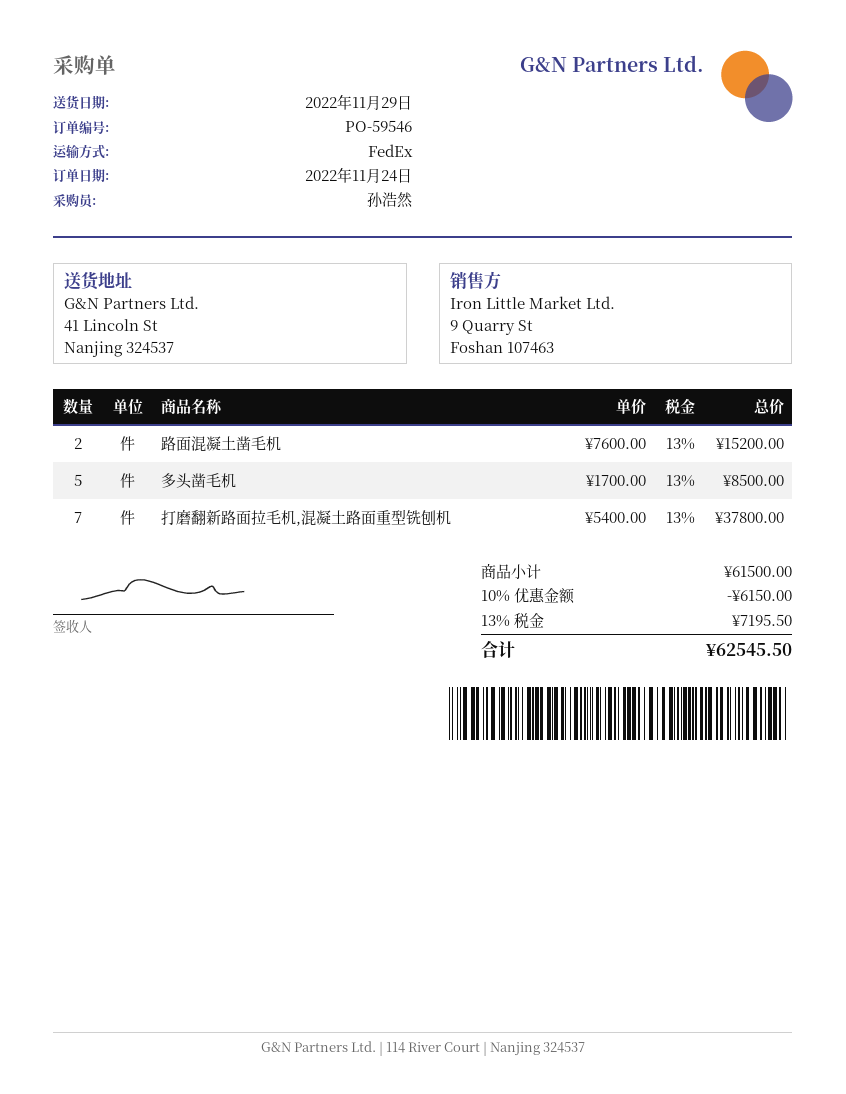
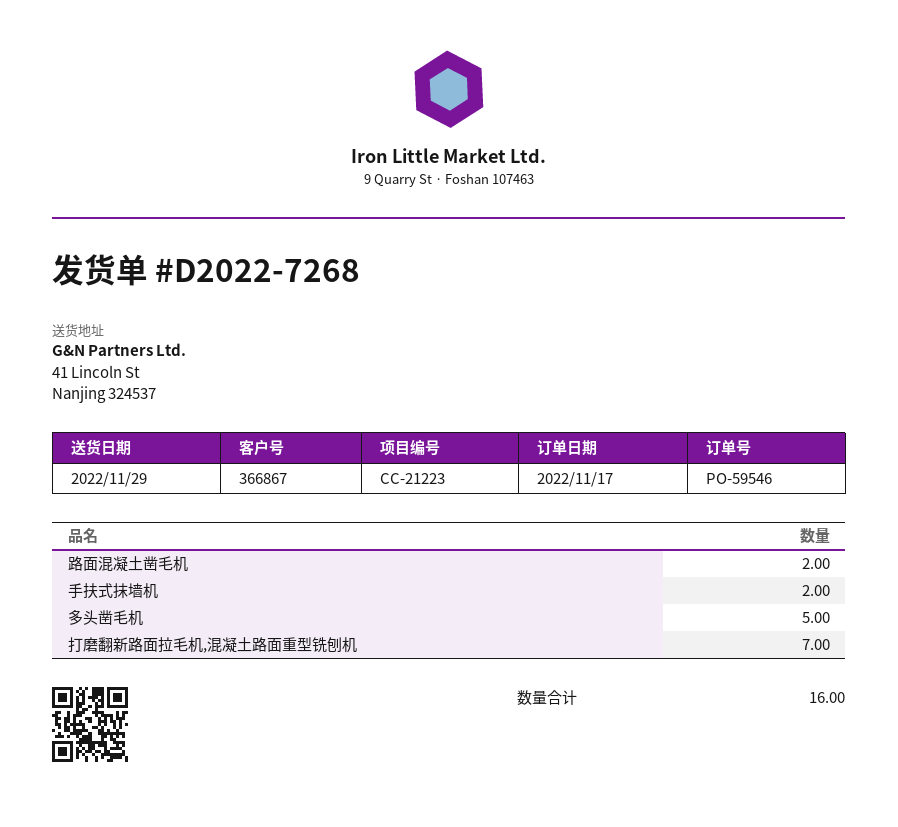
order date: 2022-11-24 -> 2022-11-17
手扶式抹墙机: none -> 2

